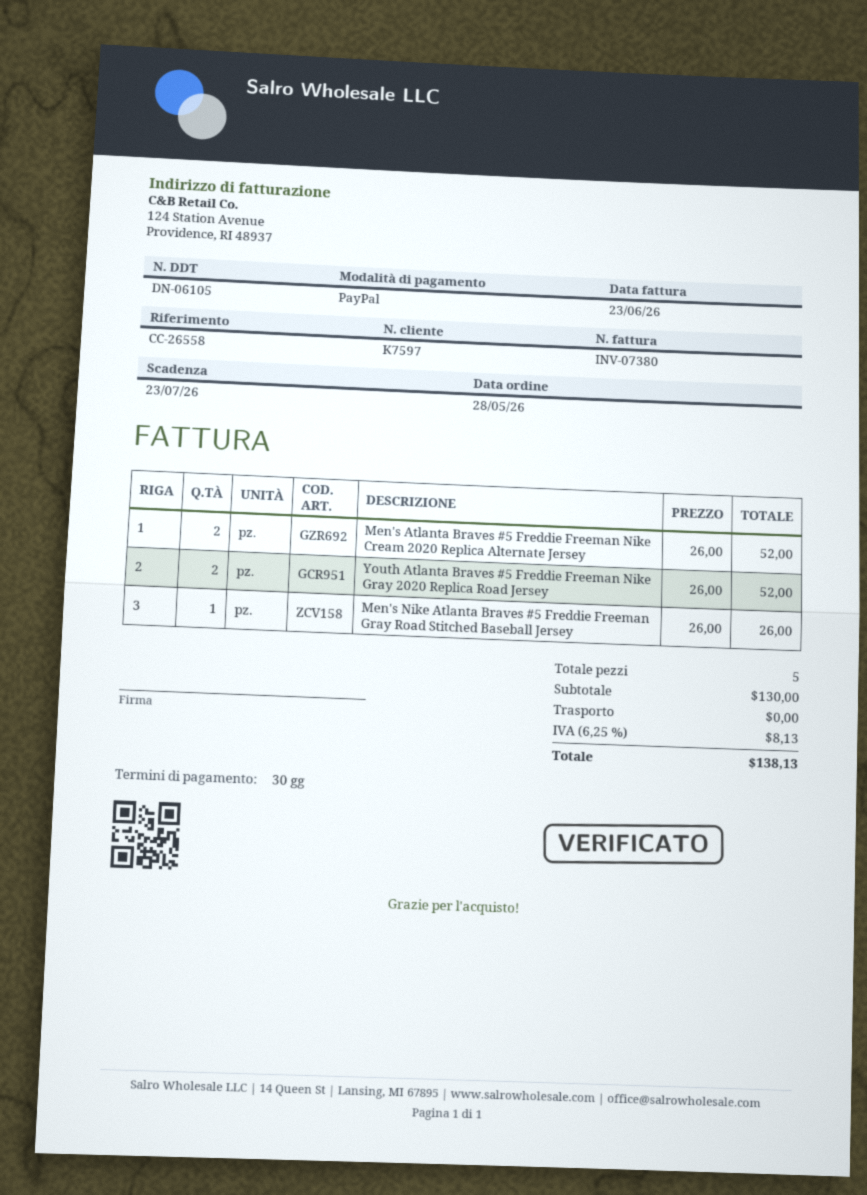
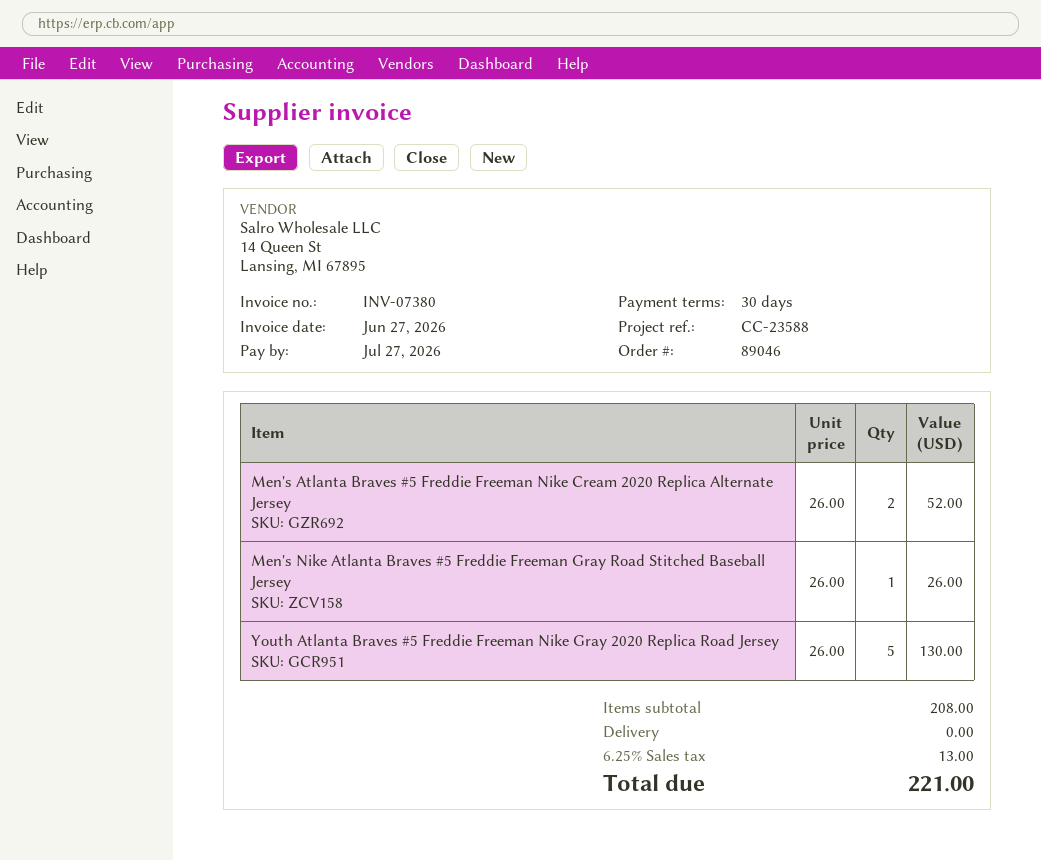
invoice date: 2026-06-23 -> 2026-06-27
due date: 2026-07-23 -> 2026-07-27
reference: CC-26558 -> CC-23588
Youth Atlanta Braves #5 Freddie Freeman Nike Gray 2020 Replica Road Jersey: 2 x 26.00 = 52.00 -> 5 x 26.00 = 130.00
subtotal: 130.00 -> 208.00
tax: 6.25% = 8.13 -> 6.25% = 13.00
total: 138.13 -> 221.00

